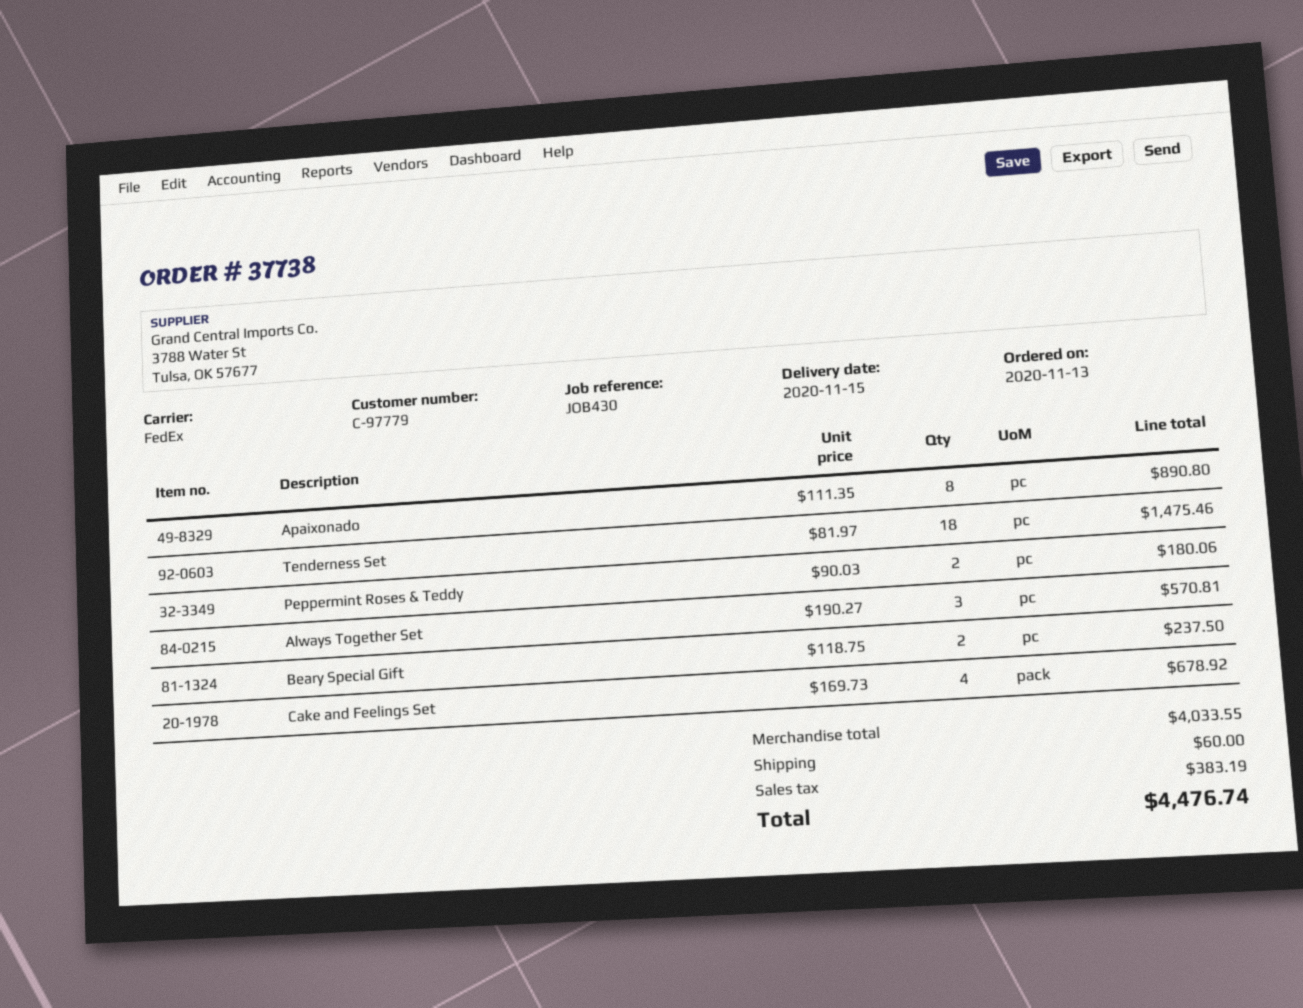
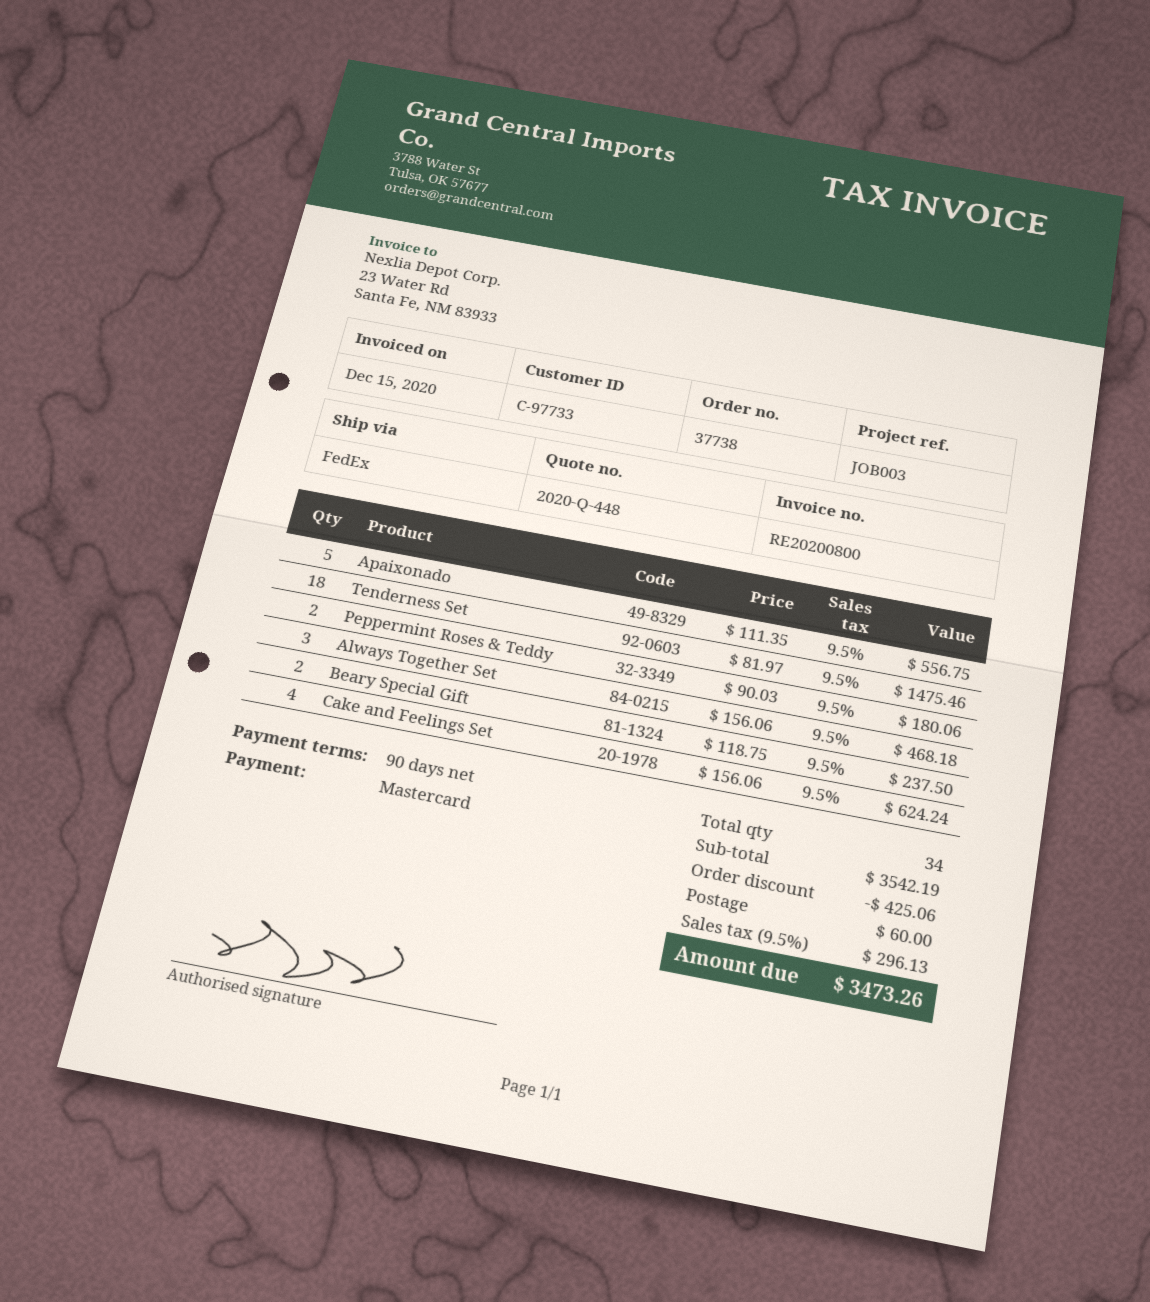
customer number: C-97779 -> C-97733
reference: JOB430 -> JOB003
Apaixonado: 8 x 111.35 = 890.80 -> 5 x 111.35 = 556.75
Always Together Set: 3 x 190.27 = 570.81 -> 3 x 156.06 = 468.18
Cake and Feelings Set: 4 x 169.73 = 678.92 -> 4 x 156.06 = 624.24
subtotal: 4033.55 -> 3542.19
discount: none -> 425.06
tax: 383.19 -> 296.13
total: 4476.74 -> 3473.26

